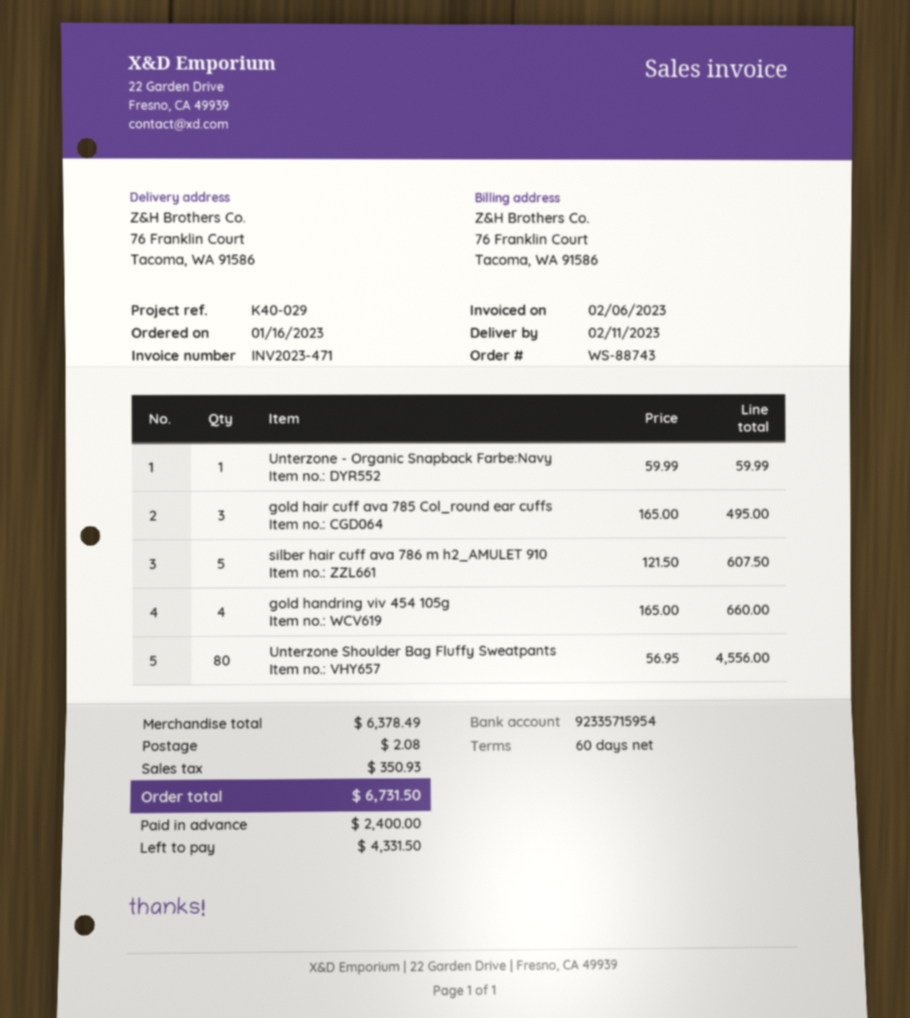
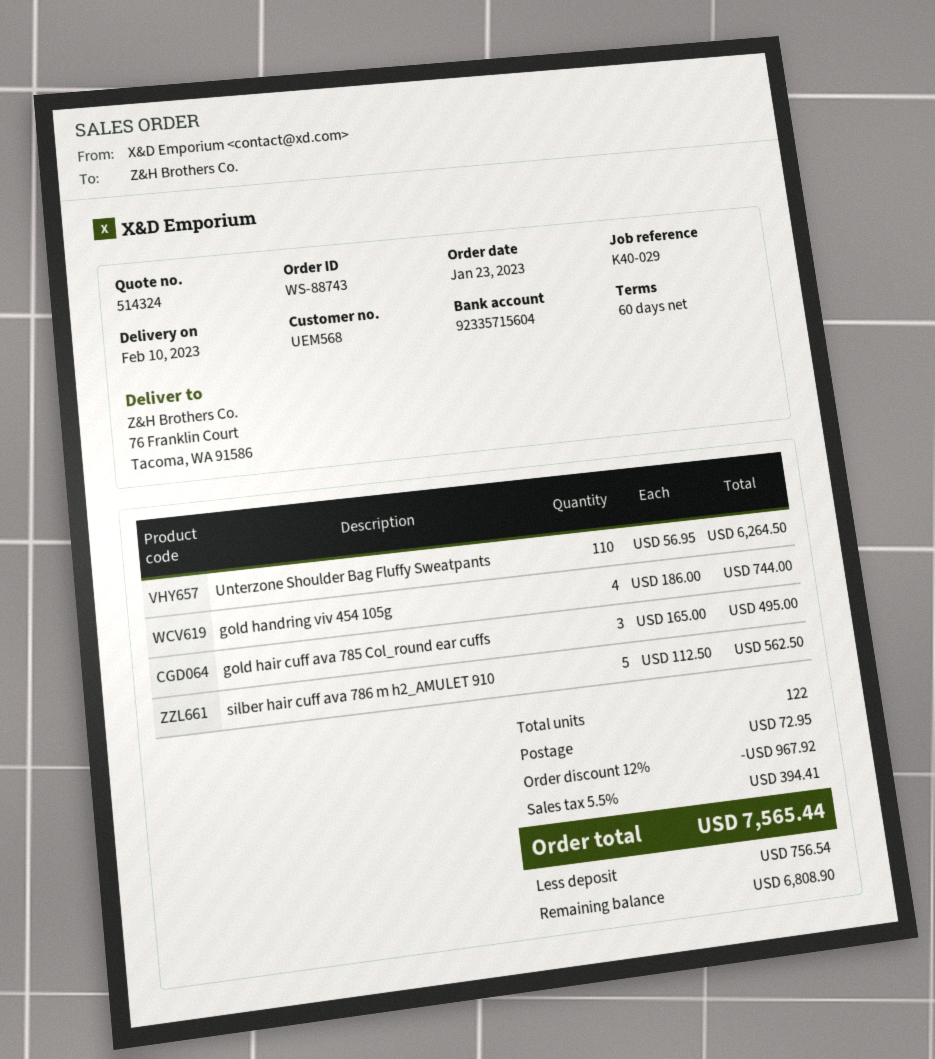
order date: 2023-01-16 -> 2023-01-23
delivery date: 2023-02-11 -> 2023-02-10
bank account: 92335715954 -> 92335715604
Unterzone - Organic Snapback Farbe:Navy: 1 x 59.99 = 59.99 -> none
silber hair cuff ava 786 m h2_AMULET 910: 5 x 121.50 = 607.50 -> 5 x 112.50 = 562.50
gold handring viv 454 105g: 4 x 165.00 = 660.00 -> 4 x 186.00 = 744.00
Unterzone Shoulder Bag Fluffy Sweatpants: 80 x 56.95 = 4556.00 -> 110 x 56.95 = 6264.50
discount: none -> 12% = 967.92
shipping: 2.08 -> 72.95
tax: 350.93 -> 394.41
total: 6731.50 -> 7565.44
deposit: 2400.00 -> 756.54
balance: 4331.50 -> 6808.90

